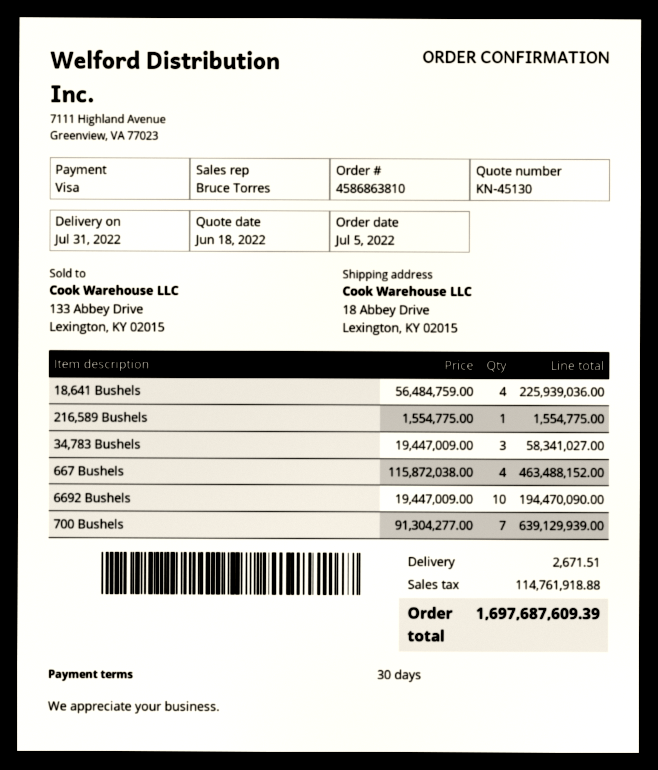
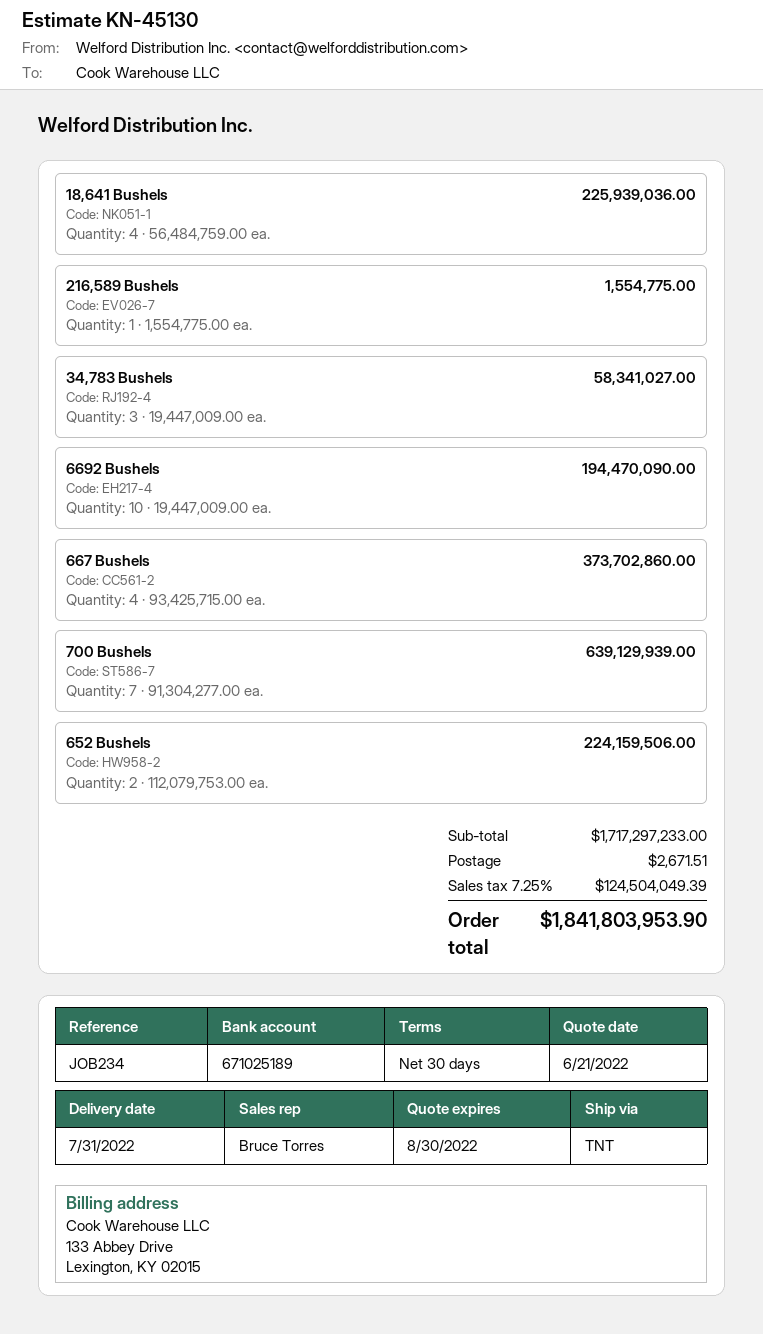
quote date: 2022-06-18 -> 2022-06-21
667 Bushels: 4 x 115872038.00 = 463488152.00 -> 4 x 93425715.00 = 373702860.00
652 Bushels: none -> 2 x 112079753.00 = 224159506.00
tax: 114761918.88 -> 124504049.39
total: 1697687609.39 -> 1841803953.90

